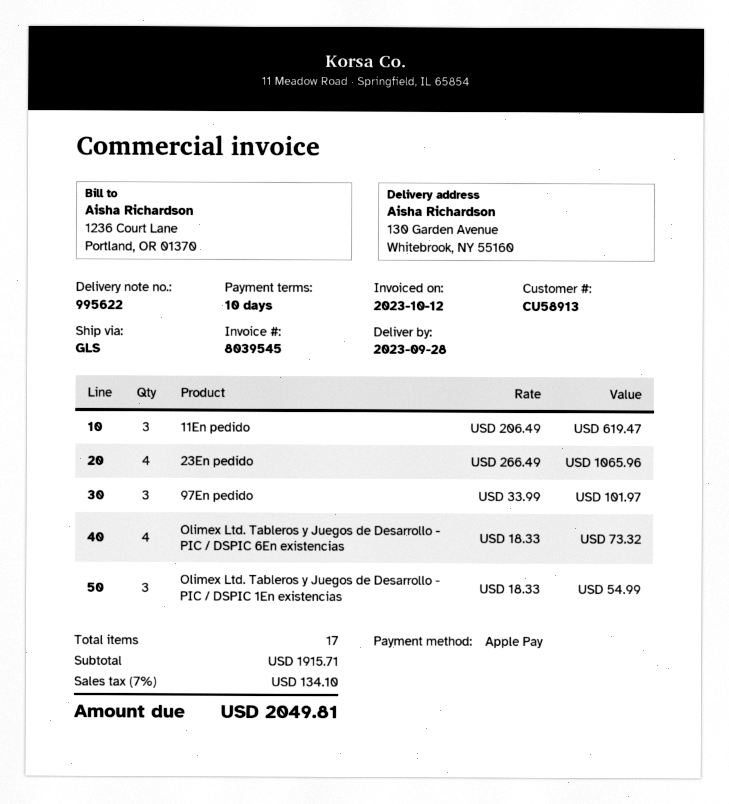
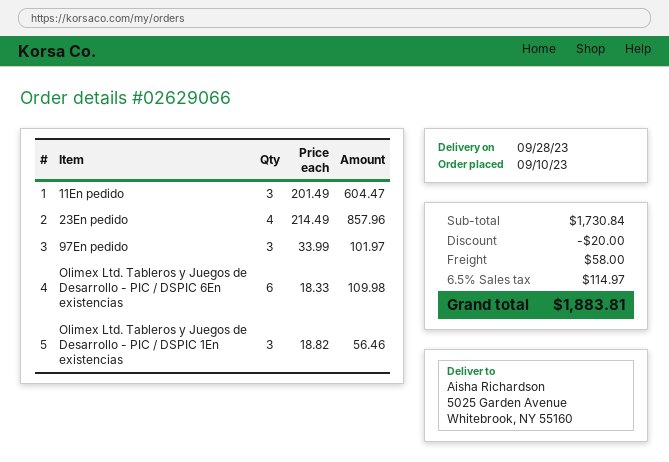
ship to: 130 Garden Avenue, Whitebrook, NY 55160 -> 5025 Garden Avenue, Whitebrook, NY 55160
11En pedido: 3 x 206.49 = 619.47 -> 3 x 201.49 = 604.47
23En pedido: 4 x 266.49 = 1065.96 -> 4 x 214.49 = 857.96
Olimex Ltd. Tableros y Juegos de Desarrollo - PIC / DSPIC 6En existencias: 4 x 18.33 = 73.32 -> 6 x 18.33 = 109.98
Olimex Ltd. Tableros y Juegos de Desarrollo - PIC / DSPIC 1En existencias: 3 x 18.33 = 54.99 -> 3 x 18.82 = 56.46
subtotal: 1915.71 -> 1730.84
discount: none -> 20.00
shipping: none -> 58.00
tax: 7% = 134.10 -> 6.5% = 114.97
total: 2049.81 -> 1883.81

